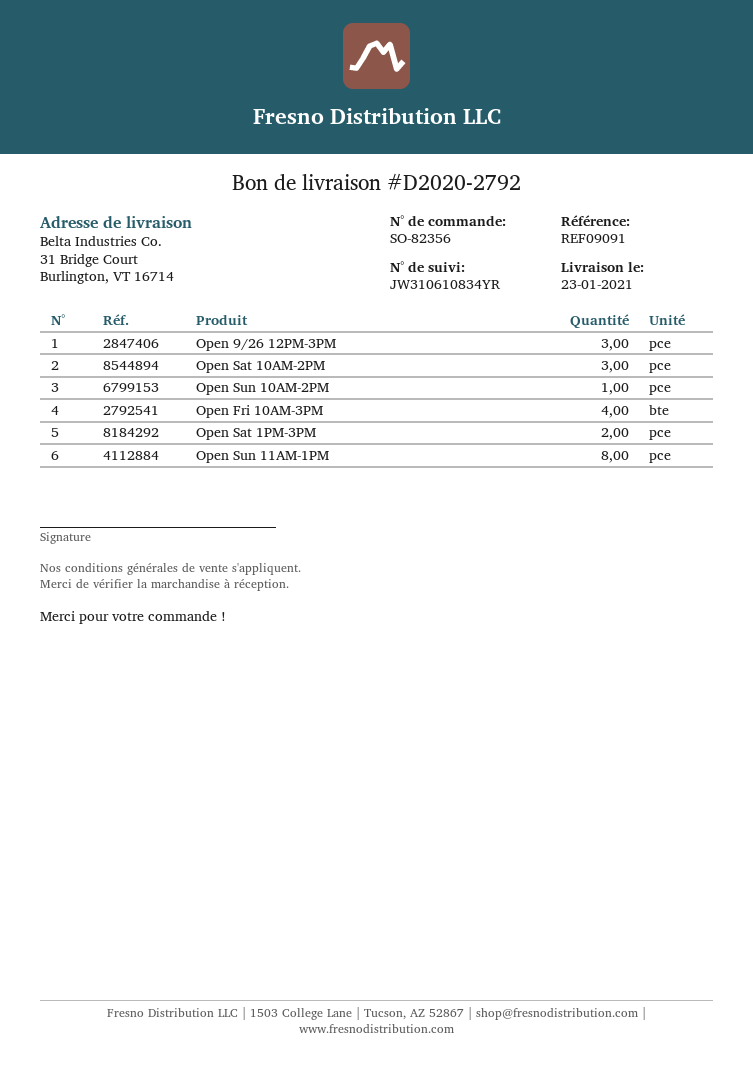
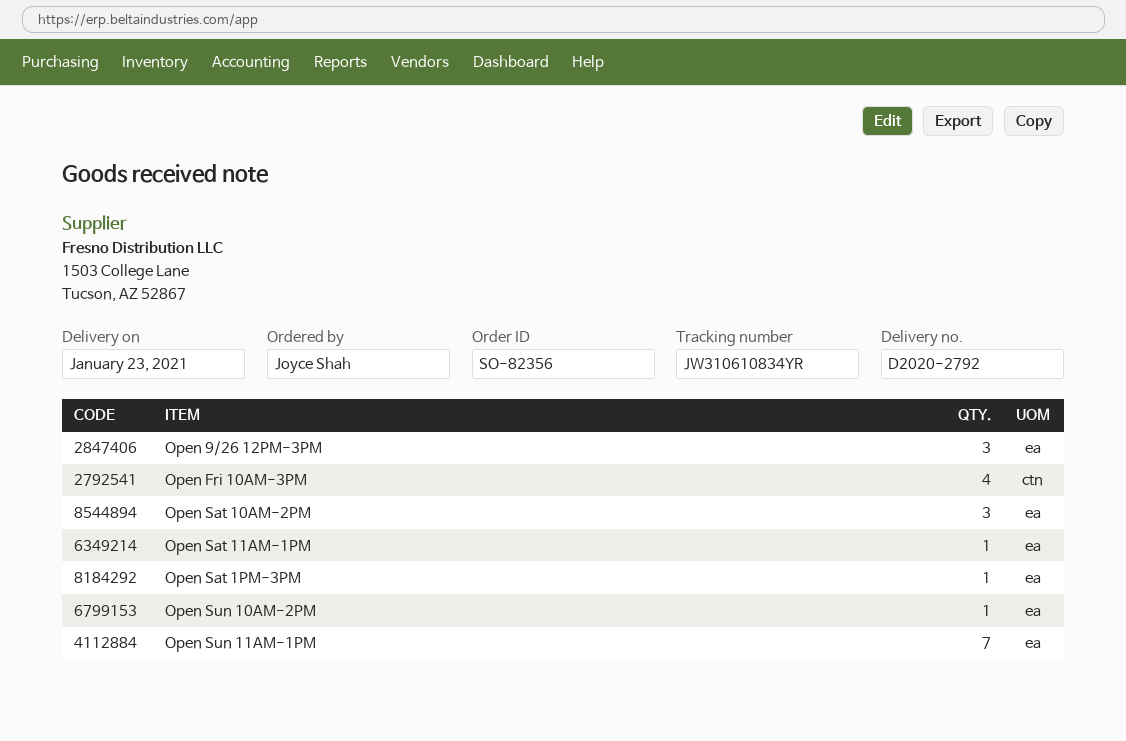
Open Sat 1PM-3PM: 2 -> 1
Open Sun 11AM-1PM: 8 -> 7
Open Sat 11AM-1PM: none -> 1

